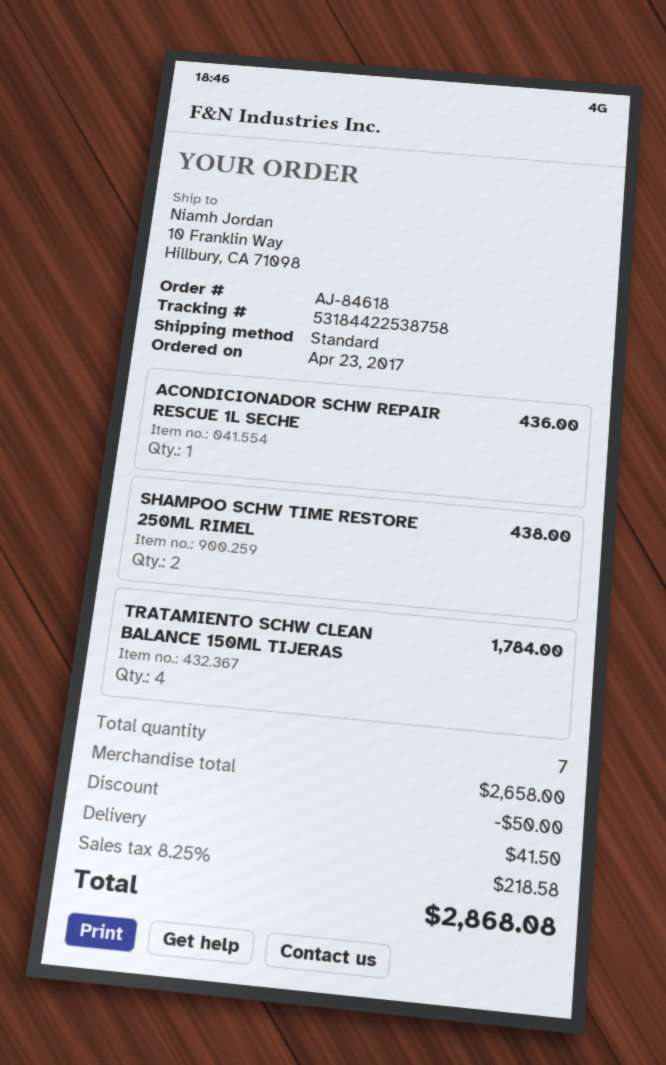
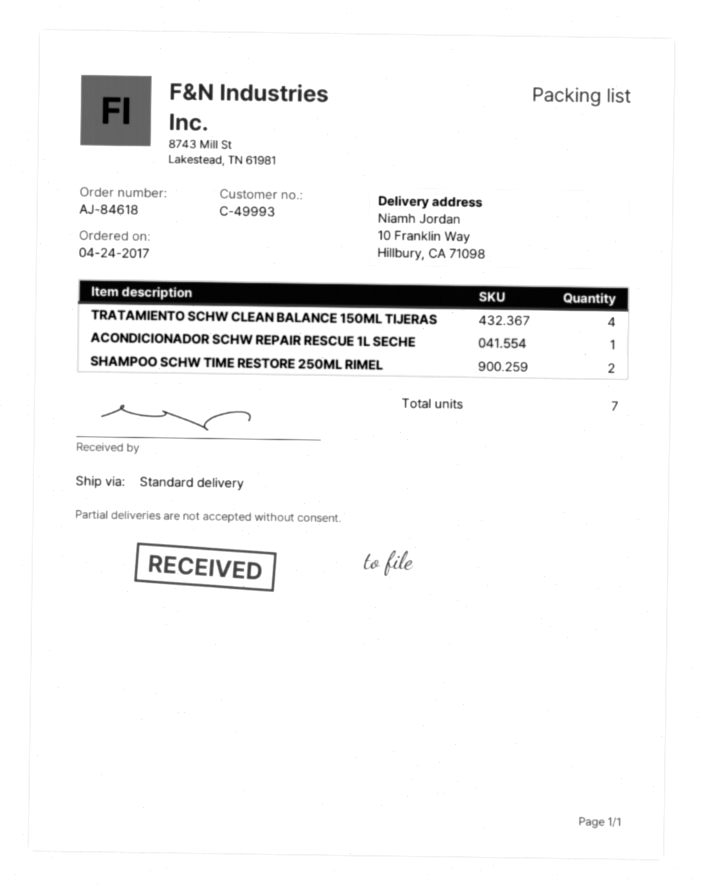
order date: 2017-04-23 -> 2017-04-24

